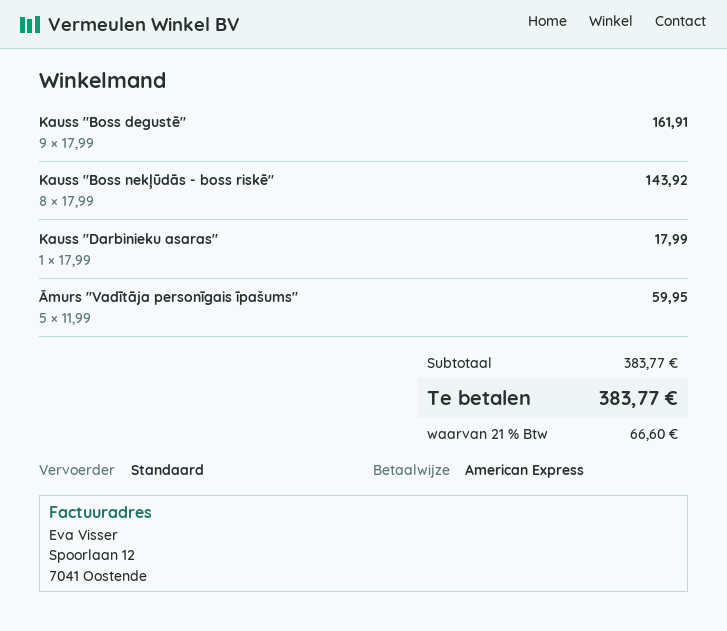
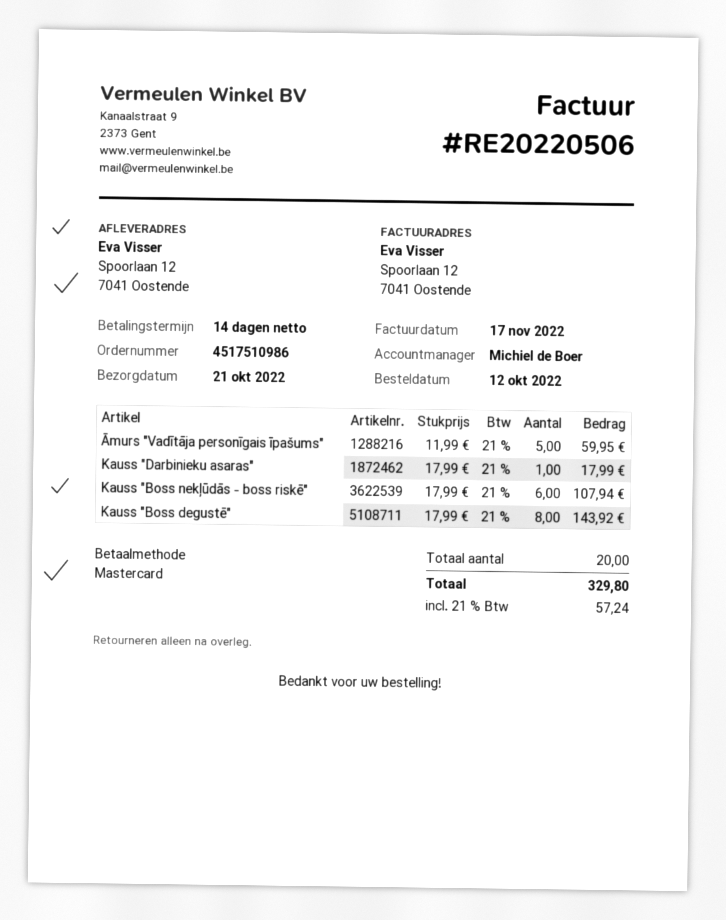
payment method: American Express -> Mastercard
Kauss "Boss degustē": 9 x 17.99 = 161.91 -> 8 x 17.99 = 143.92
Kauss "Boss nekļūdās - boss riskē": 8 x 17.99 = 143.92 -> 6 x 17.99 = 107.94
tax: 21% = 66.60 -> 21% = 57.24
total: 383.77 -> 329.80

